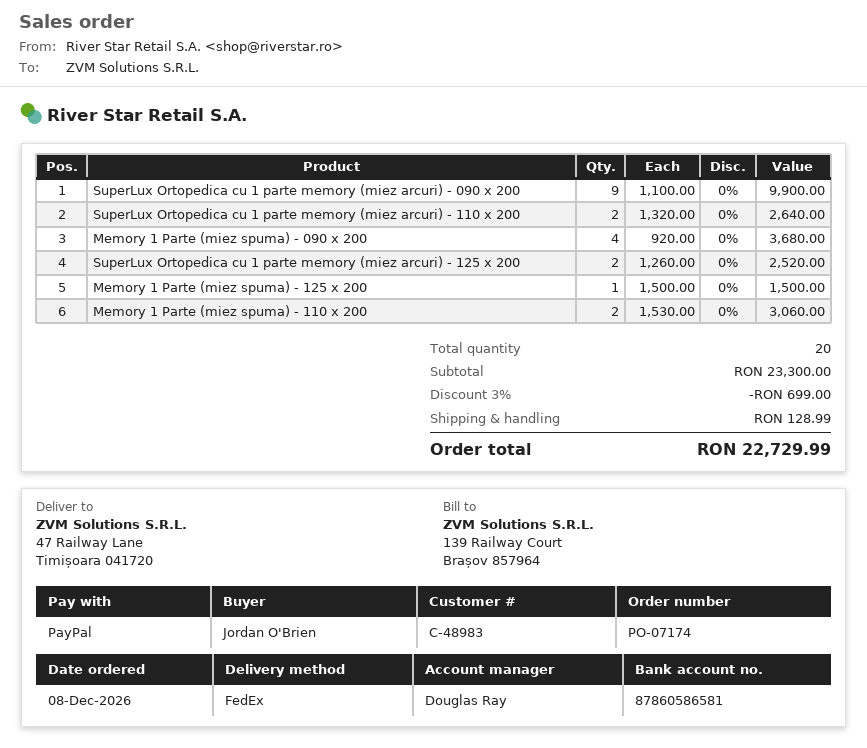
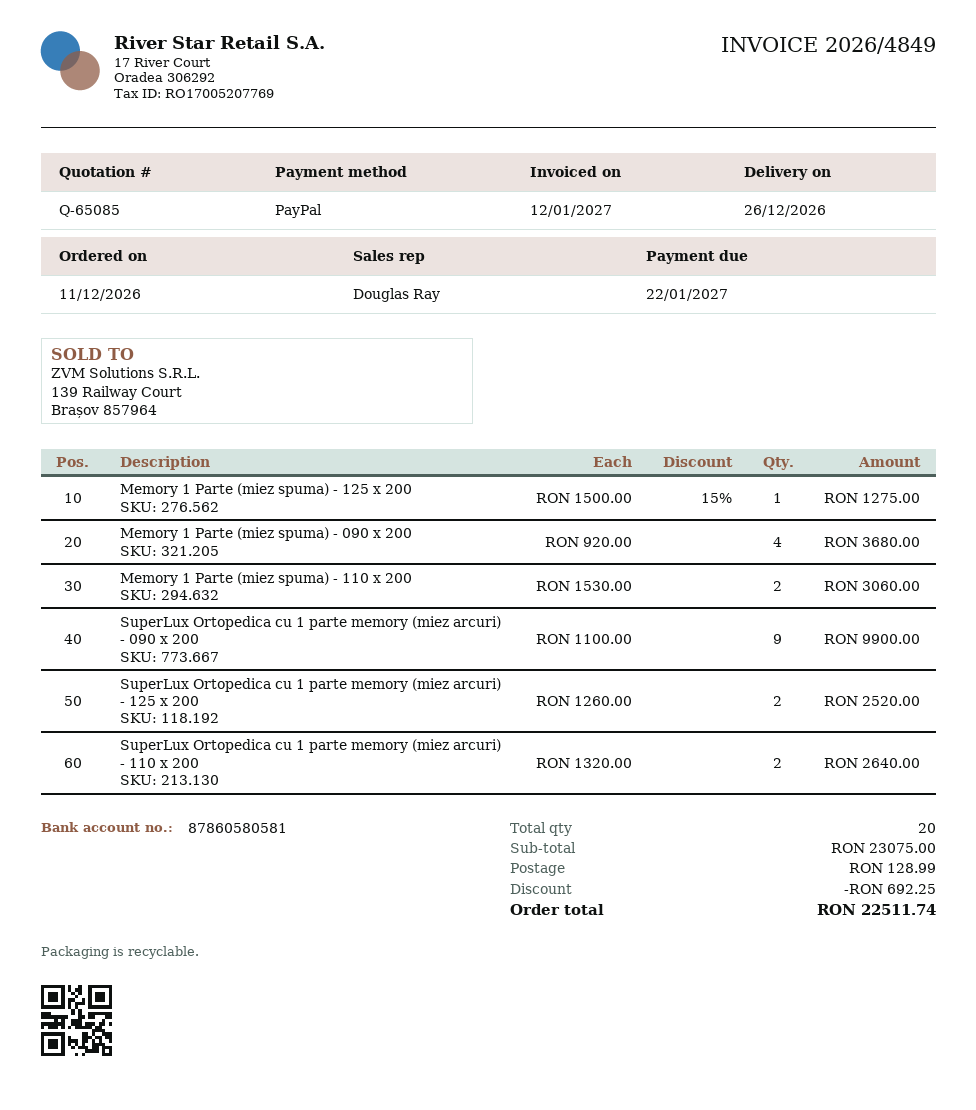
order date: 2026-12-08 -> 2026-12-11
bank account: 87860586581 -> 87860580581
Memory 1 Parte (miez spuma) - 125 x 200: 1 x 1500.00 = 1500.00 -> 1 x 1500.00 - 15% = 1275.00
subtotal: 23300.00 -> 23075.00
discount: 699.00 -> 692.25
total: 22729.99 -> 22511.74

